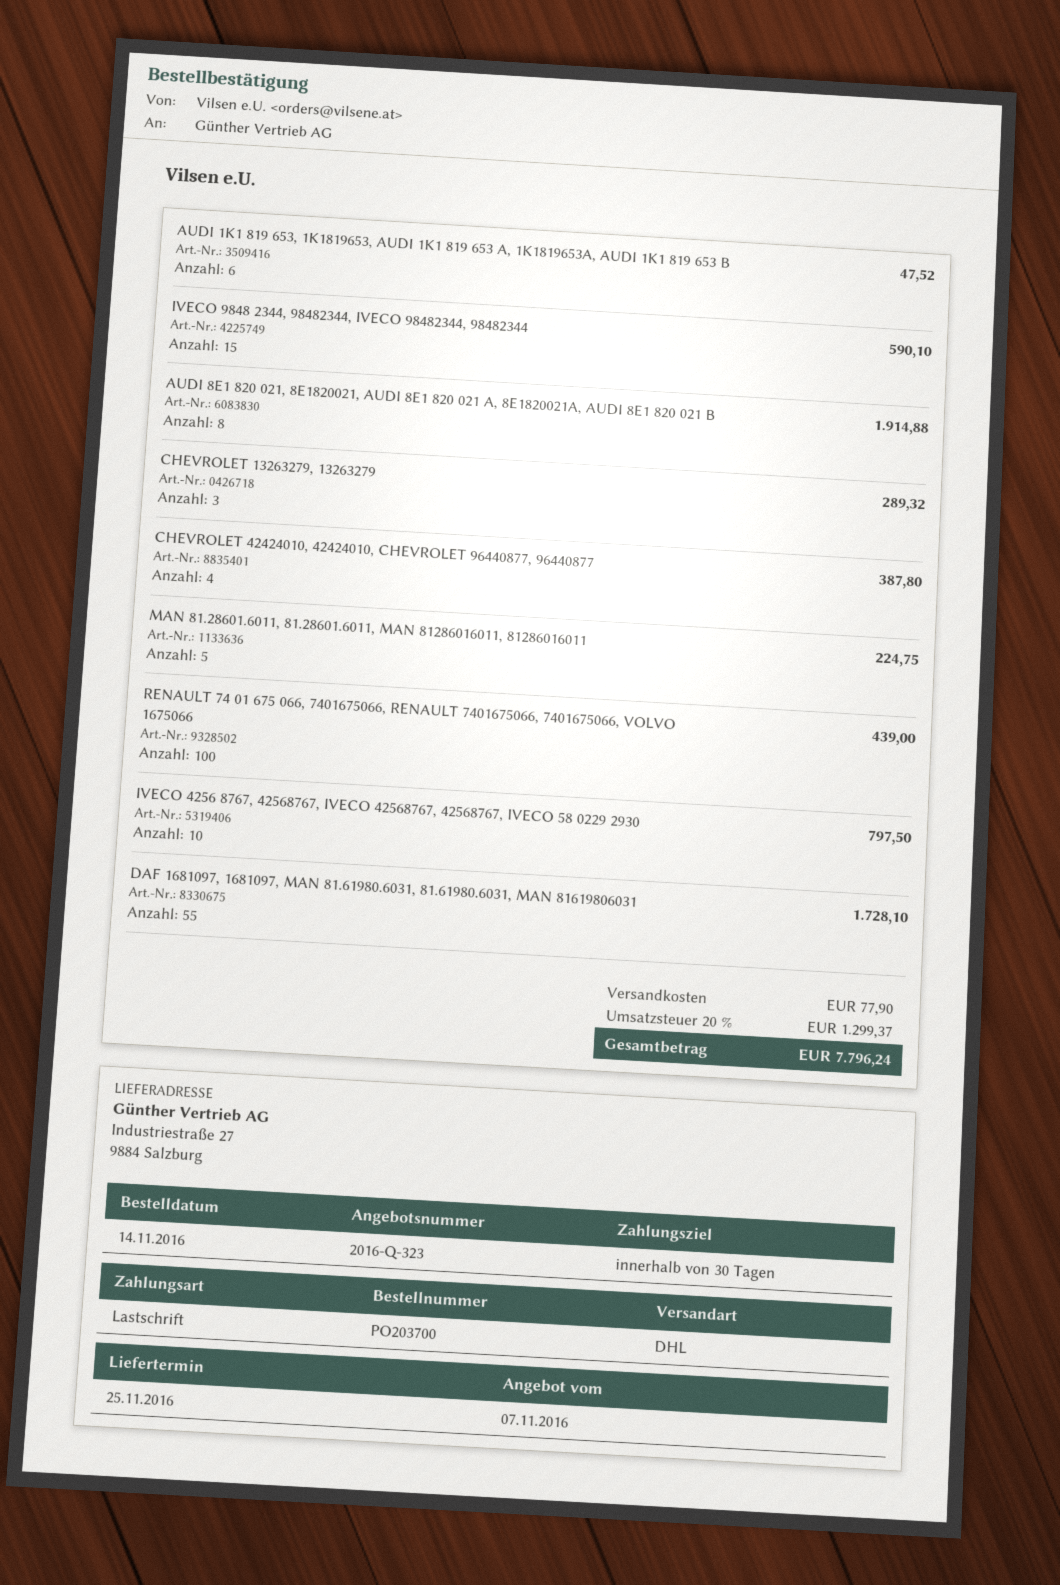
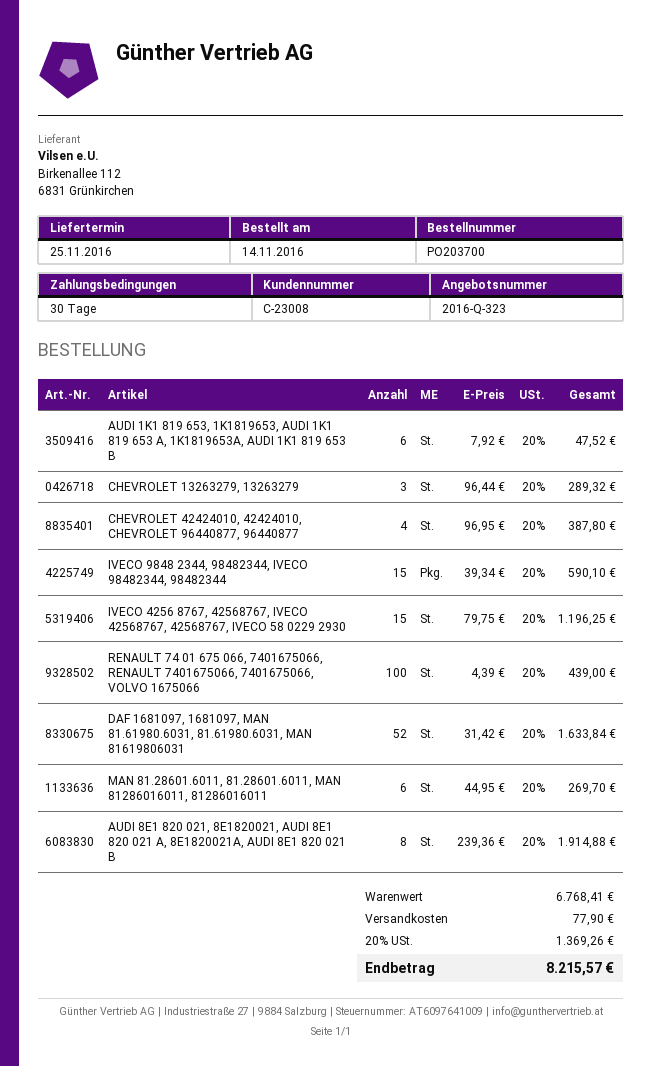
MAN 81.28601.6011, 81.28601.6011, MAN 81286016011, 81286016011: 5 for 224.75 -> 6 for 269.70
IVECO 4256 8767, 42568767, IVECO 42568767, 42568767, IVECO 58 0229 2930: 10 for 797.50 -> 15 for 1196.25
DAF 1681097, 1681097, MAN 81.61980.6031, 81.61980.6031, MAN 81619806031: 55 for 1728.10 -> 52 for 1633.84
tax: 20% = 1299.37 -> 20% = 1369.26
total: 7796.24 -> 8215.57

